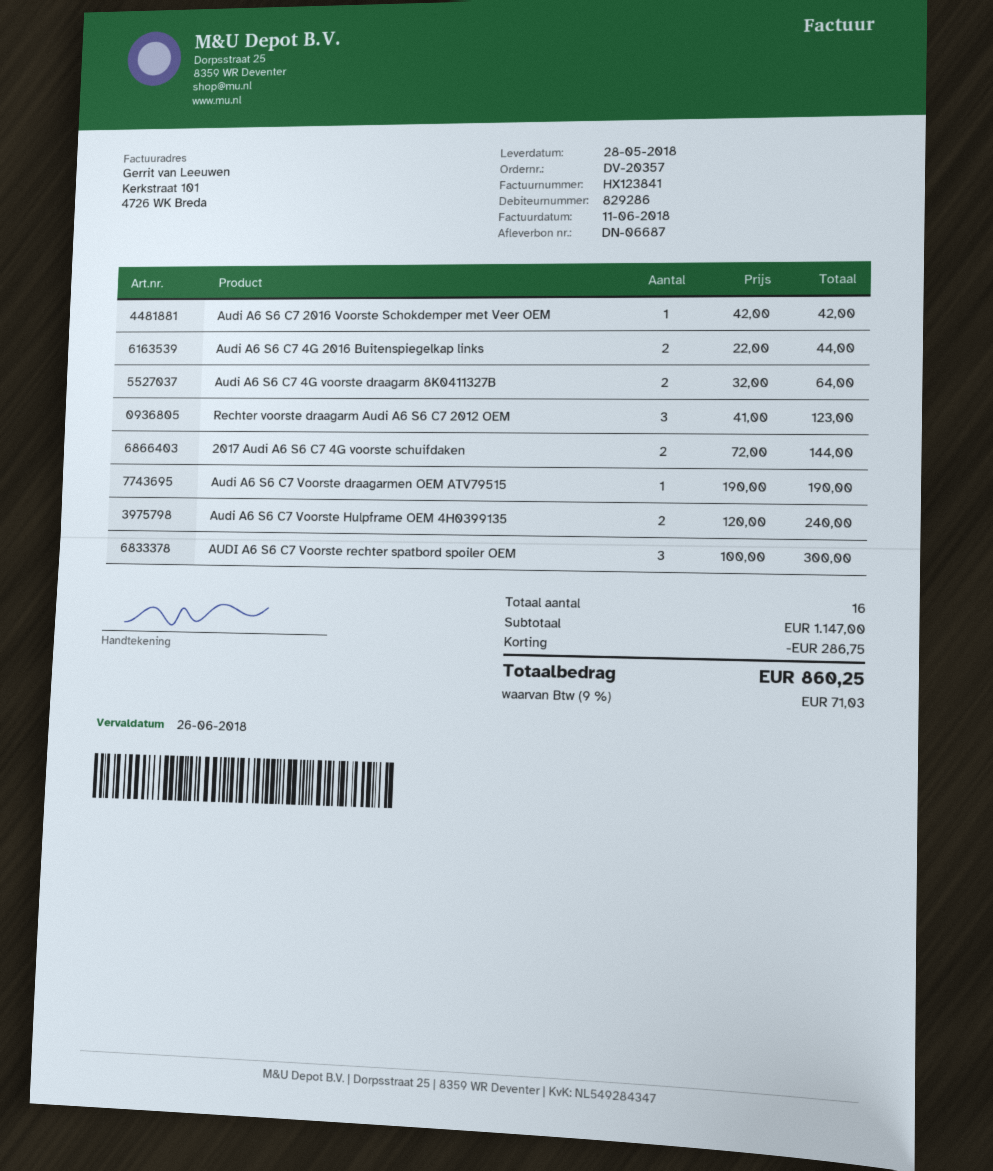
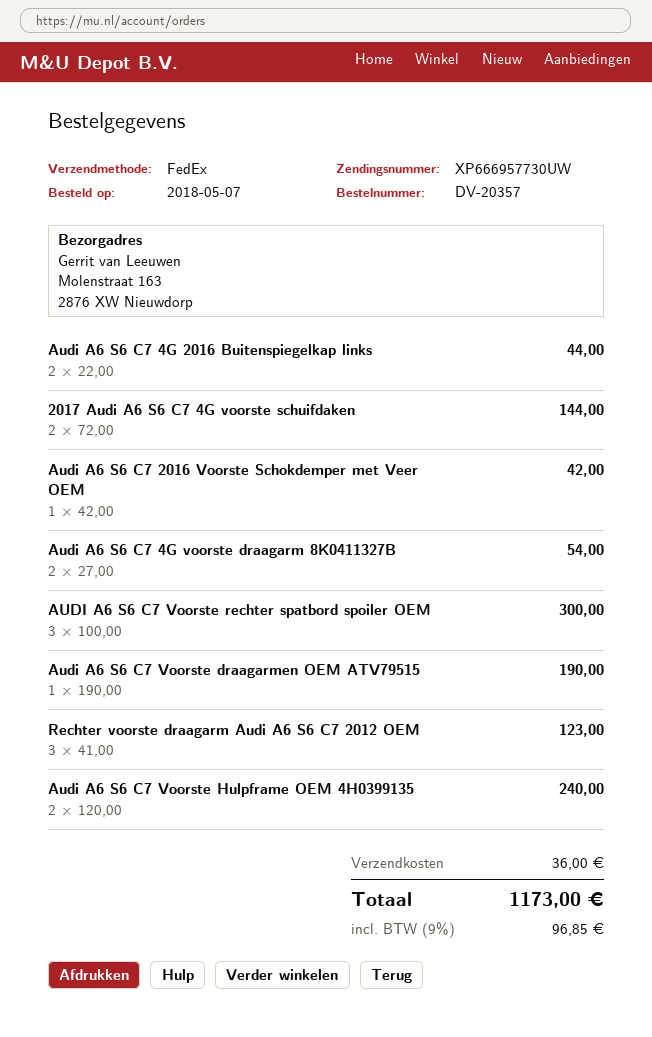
Audi A6 S6 C7 4G voorste draagarm 8K0411327B: 2 x 32.00 = 64.00 -> 2 x 27.00 = 54.00
discount: 286.75 -> none
shipping: none -> 36.00
tax: 9% = 71.03 -> 9% = 96.85
total: 860.25 -> 1173.00

